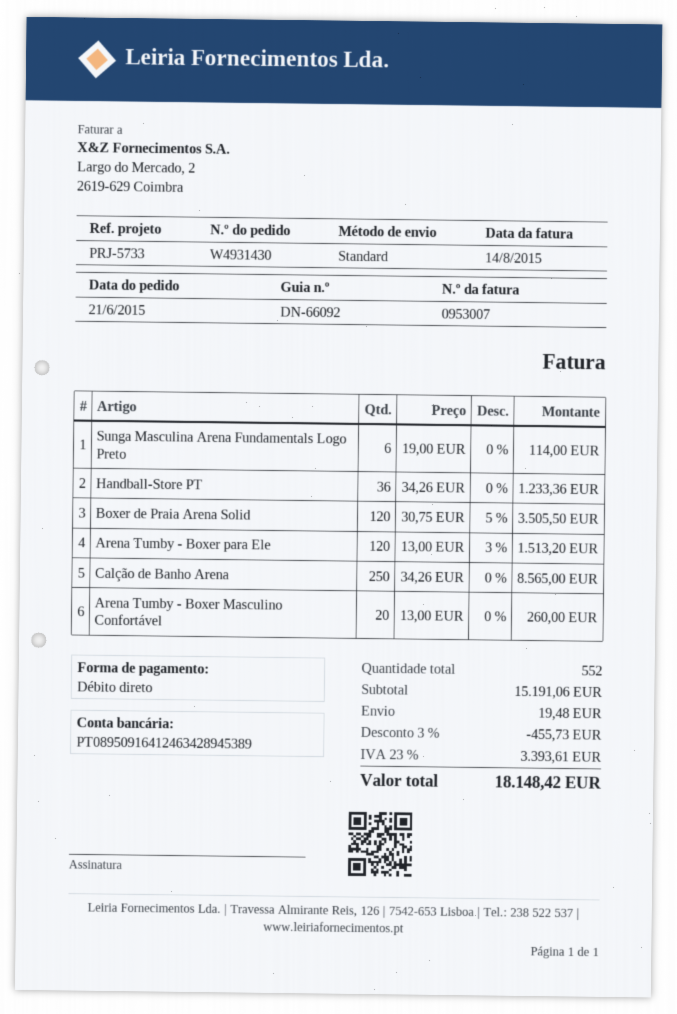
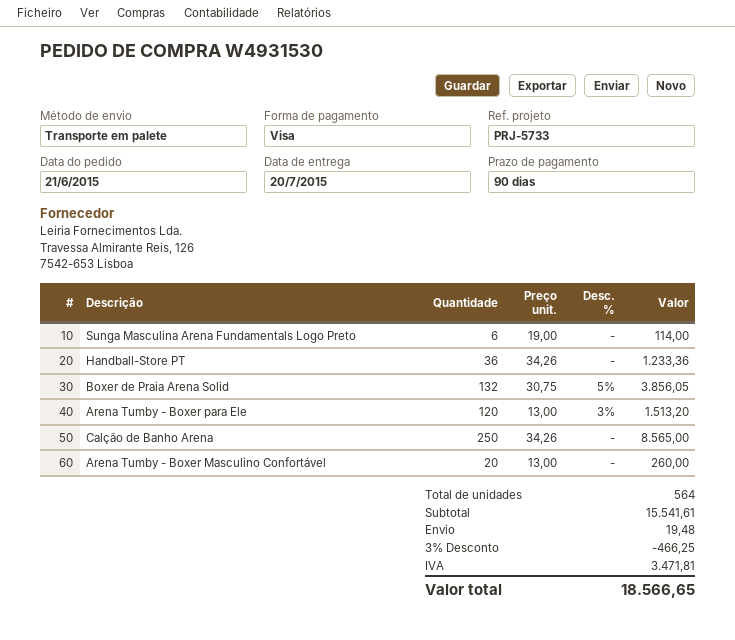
order number: W4931430 -> W4931530
payment method: direct debit -> Visa
shipping method: standard -> pallet freight
Boxer de Praia Arena Solid: 120 x 30.75 - 5% = 3505.50 -> 132 x 30.75 - 5% = 3856.05
total quantity: 552 -> 564
subtotal: 15191.06 -> 15541.61
discount: 3% = 455.73 -> 3% = 466.25
tax: 3393.61 -> 3471.81
total: 18148.42 -> 18566.65

